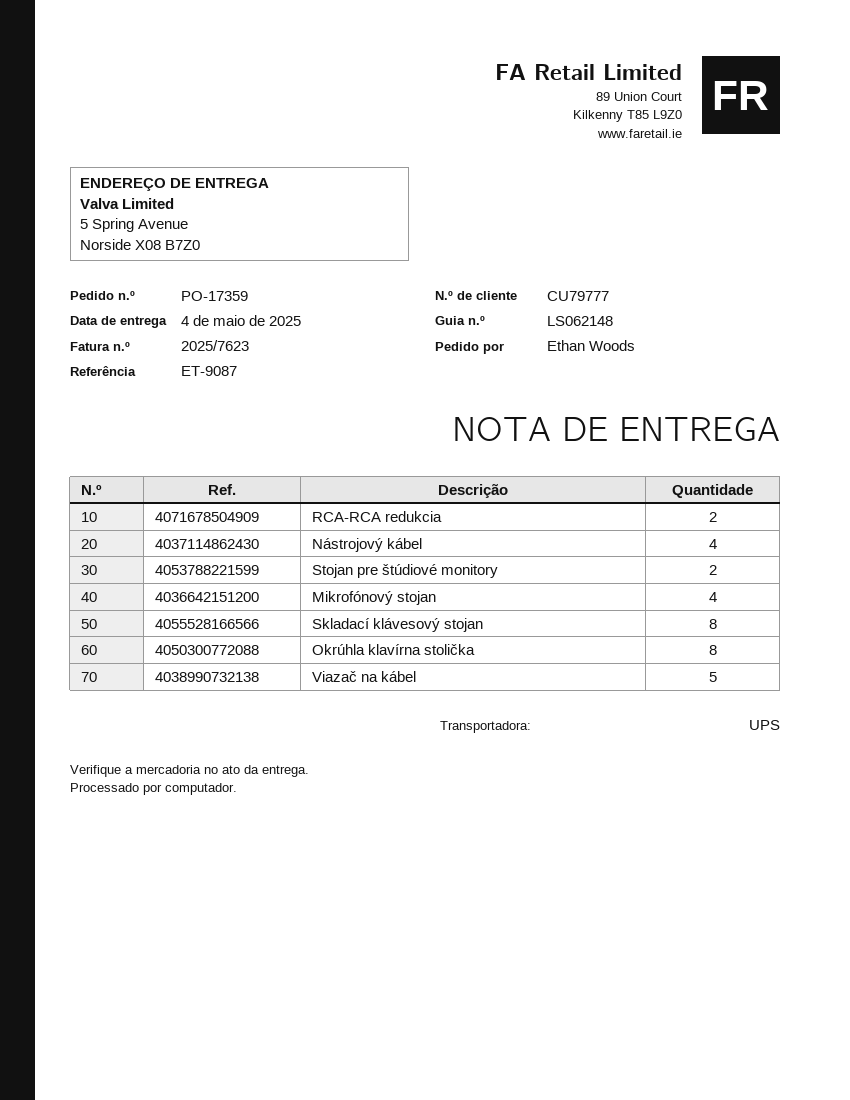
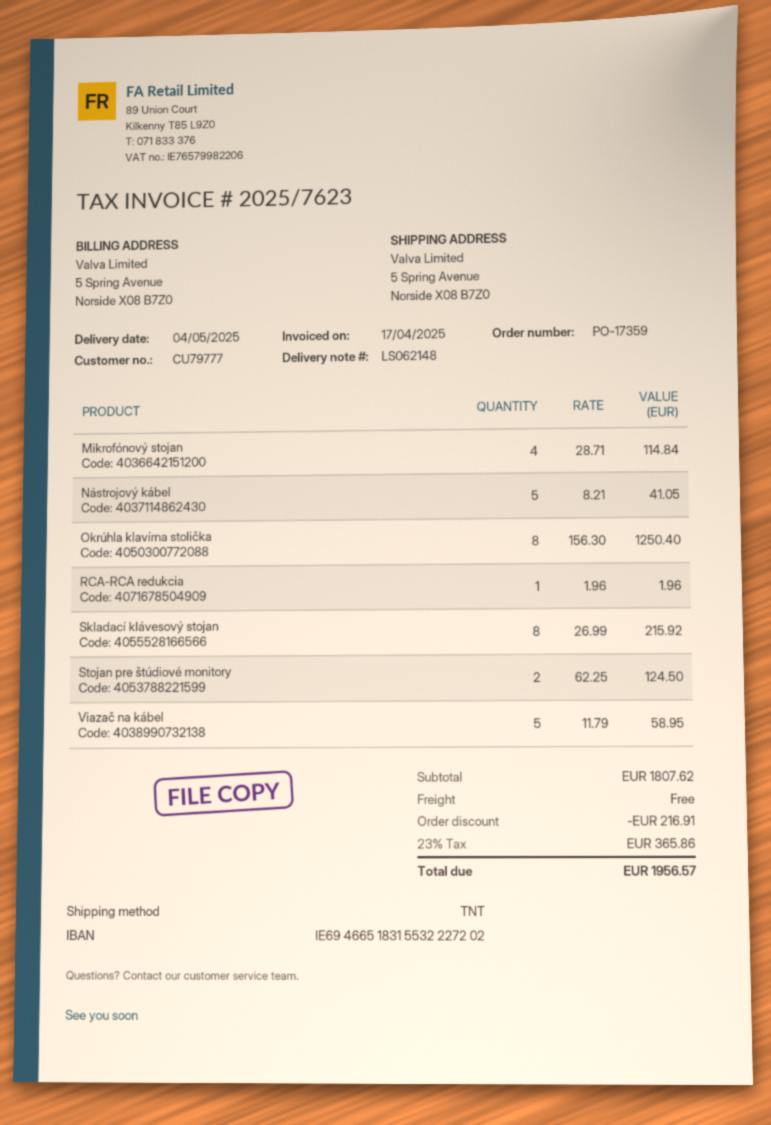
shipping method: UPS -> TNT
RCA-RCA redukcia: 2 -> 1
Nástrojový kábel: 4 -> 5

